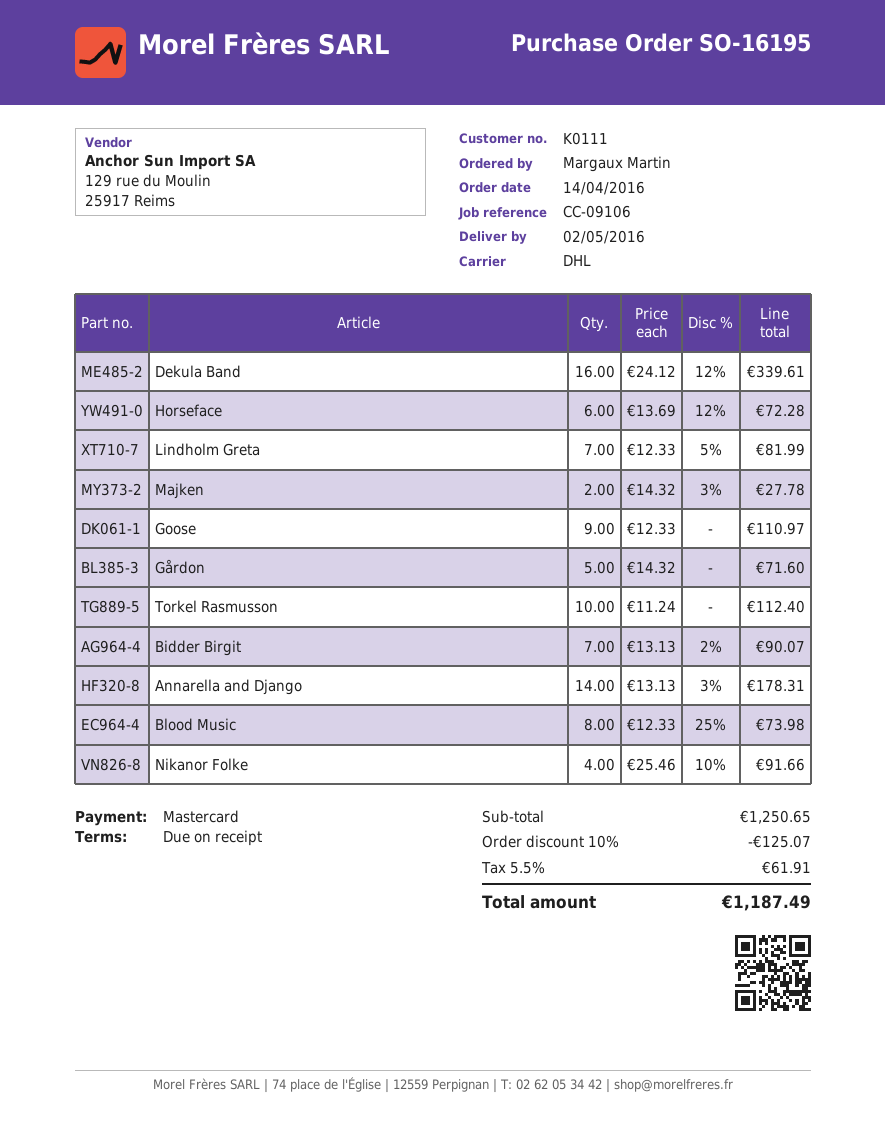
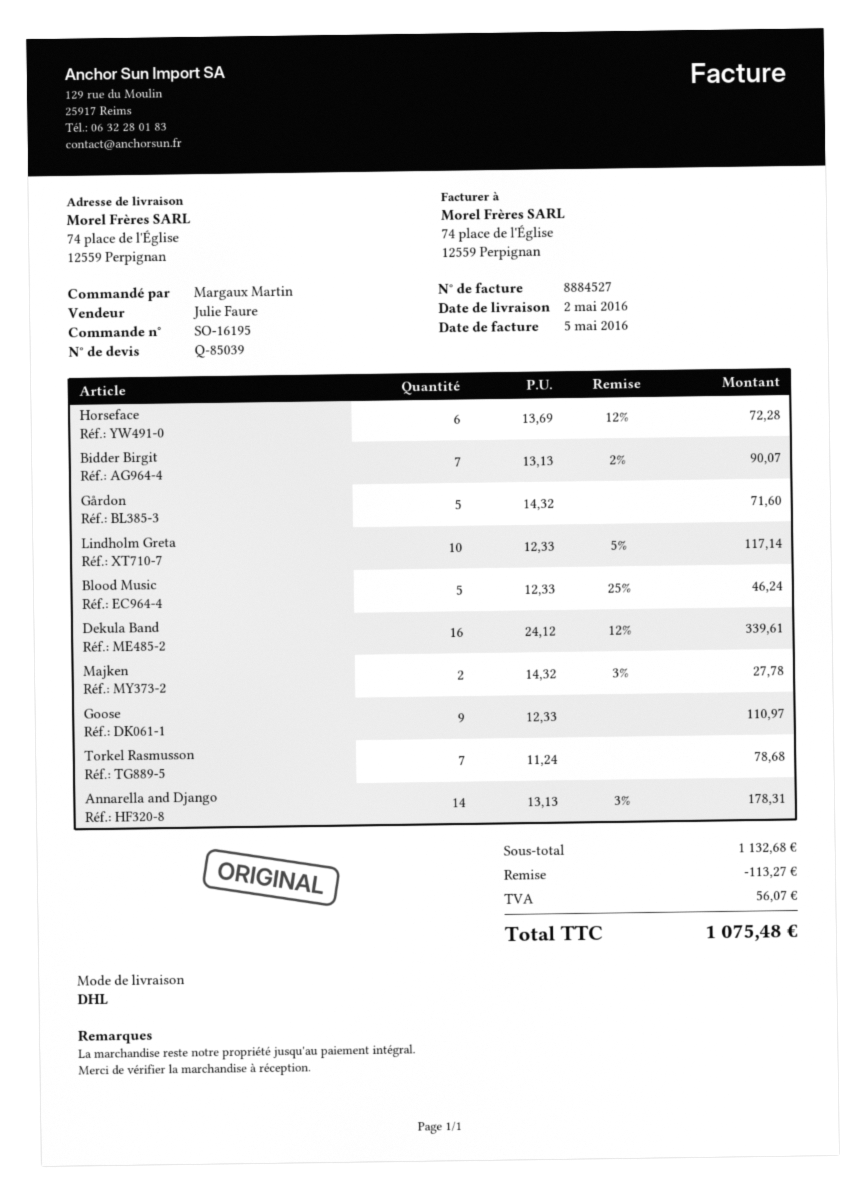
Lindholm Greta: 7 x 12.33 - 5% = 81.99 -> 10 x 12.33 - 5% = 117.14
Torkel Rasmusson: 10 x 11.24 = 112.40 -> 7 x 11.24 = 78.68
Blood Music: 8 x 12.33 - 25% = 73.98 -> 5 x 12.33 - 25% = 46.24
Nikanor Folke: 4 x 25.46 - 10% = 91.66 -> none
subtotal: 1250.65 -> 1132.68
discount: 125.07 -> 113.27
tax: 61.91 -> 56.07
total: 1187.49 -> 1075.48

